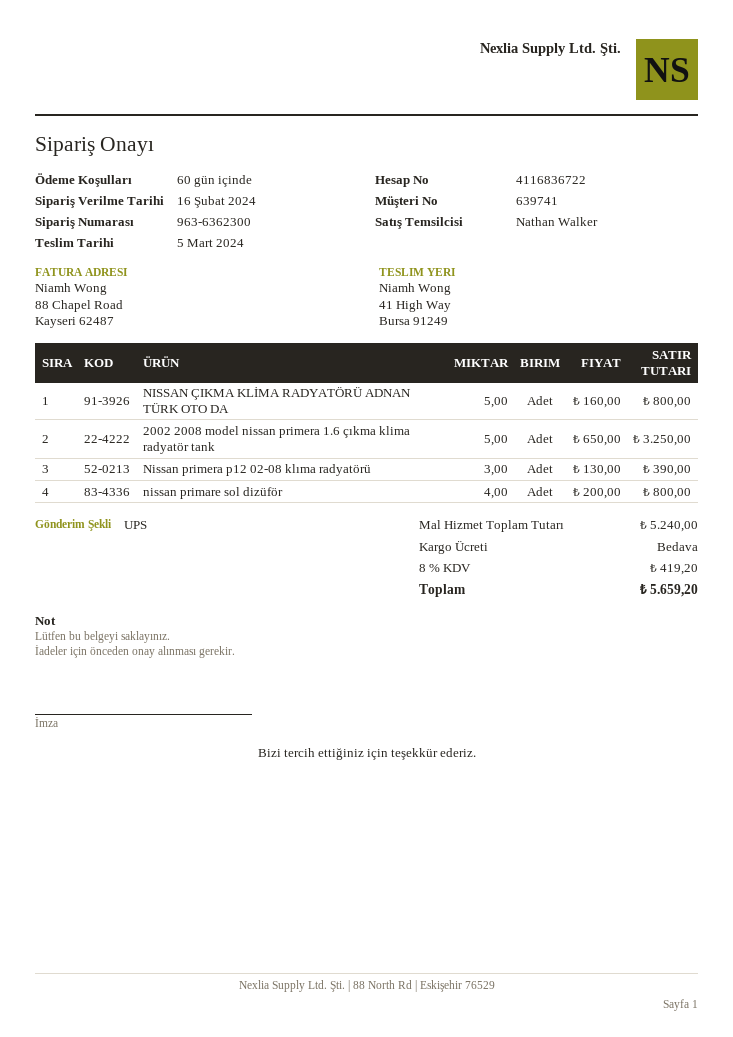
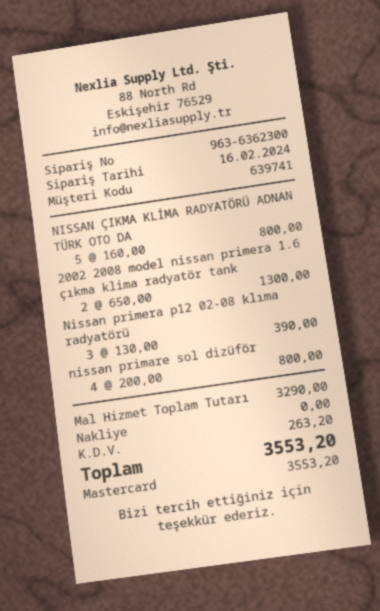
2002 2008 model nissan primera 1.6 çıkma klima radyatör tank: 5 x 650.00 = 3250.00 -> 2 x 650.00 = 1300.00
subtotal: 5240.00 -> 3290.00
tax: 419.20 -> 263.20
total: 5659.20 -> 3553.20

